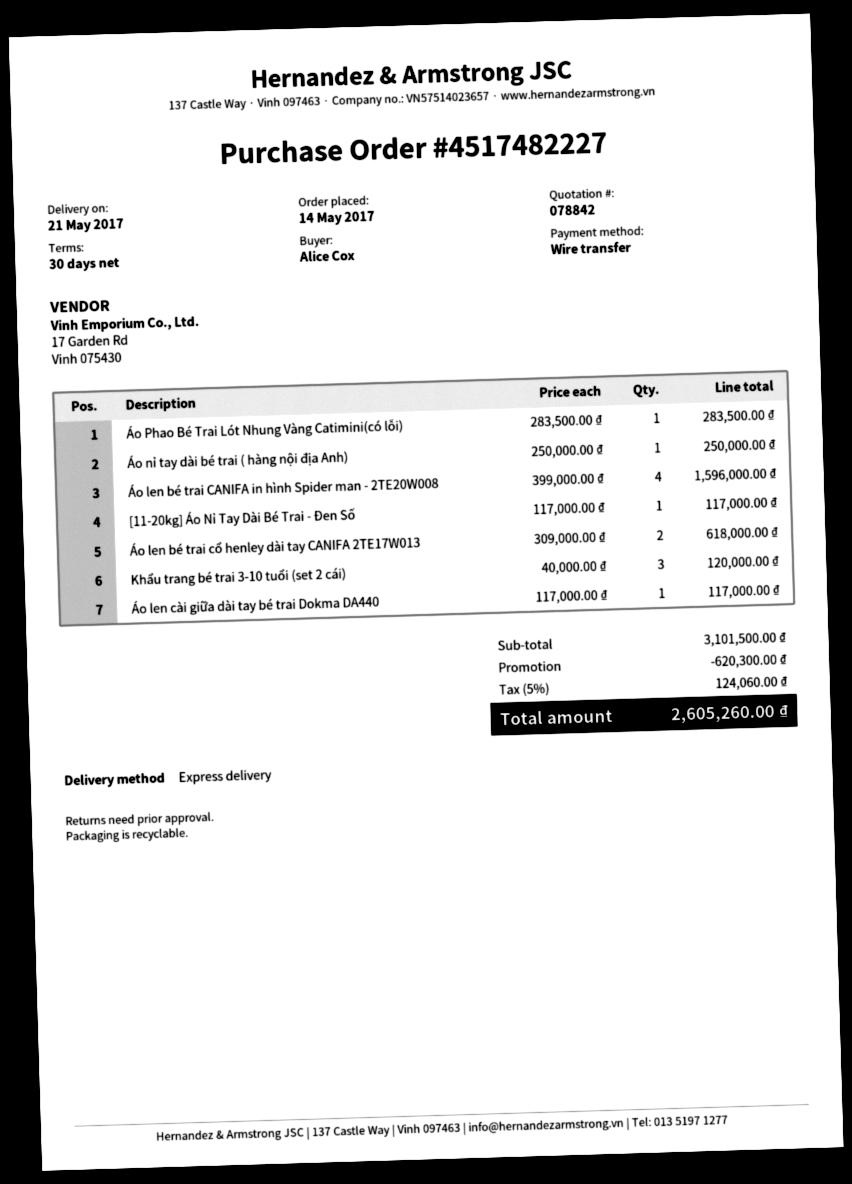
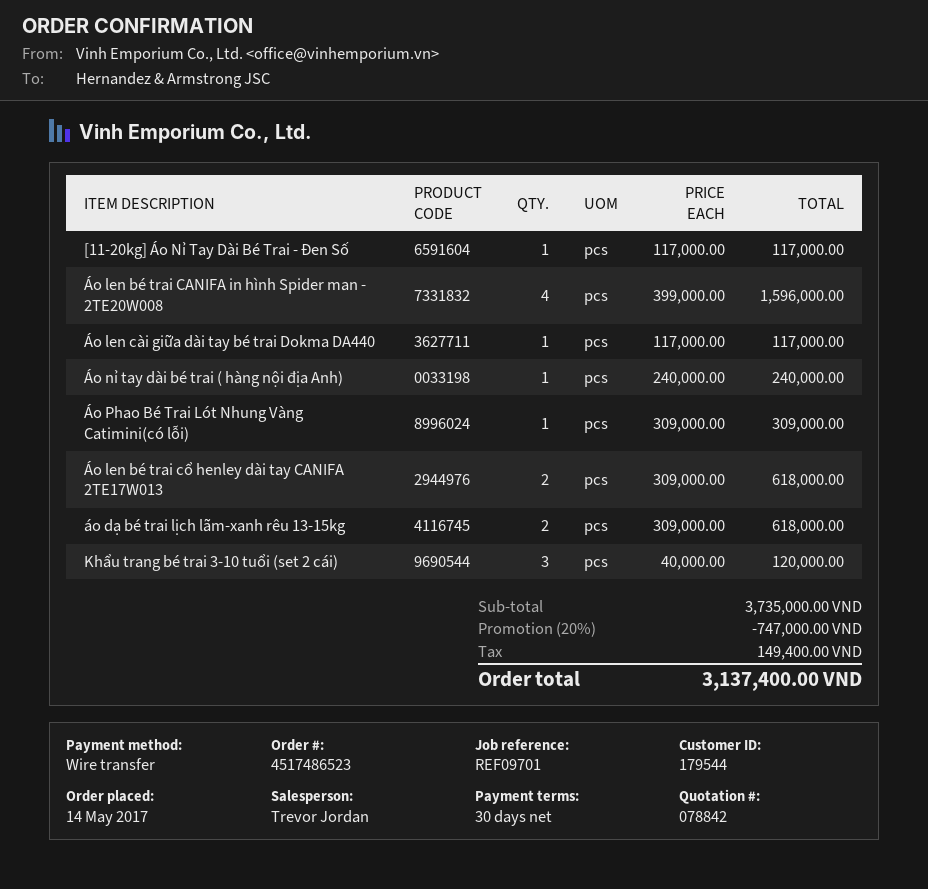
order number: 4517482227 -> 4517486523
Áo Phao Bé Trai Lót Nhung Vàng Catimini(có lỗi): 1 x 283500.00 = 283500.00 -> 1 x 309000.00 = 309000.00
Áo nỉ tay dài bé trai ( hàng nội địa Anh): 1 x 250000.00 = 250000.00 -> 1 x 240000.00 = 240000.00
áo dạ bé trai lịch lãm-xanh rêu 13-15kg: none -> 2 x 309000.00 = 618000.00
subtotal: 3101500.00 -> 3735000.00
discount: 620300.00 -> 747000.00
tax: 124060.00 -> 149400.00
total: 2605260.00 -> 3137400.00

